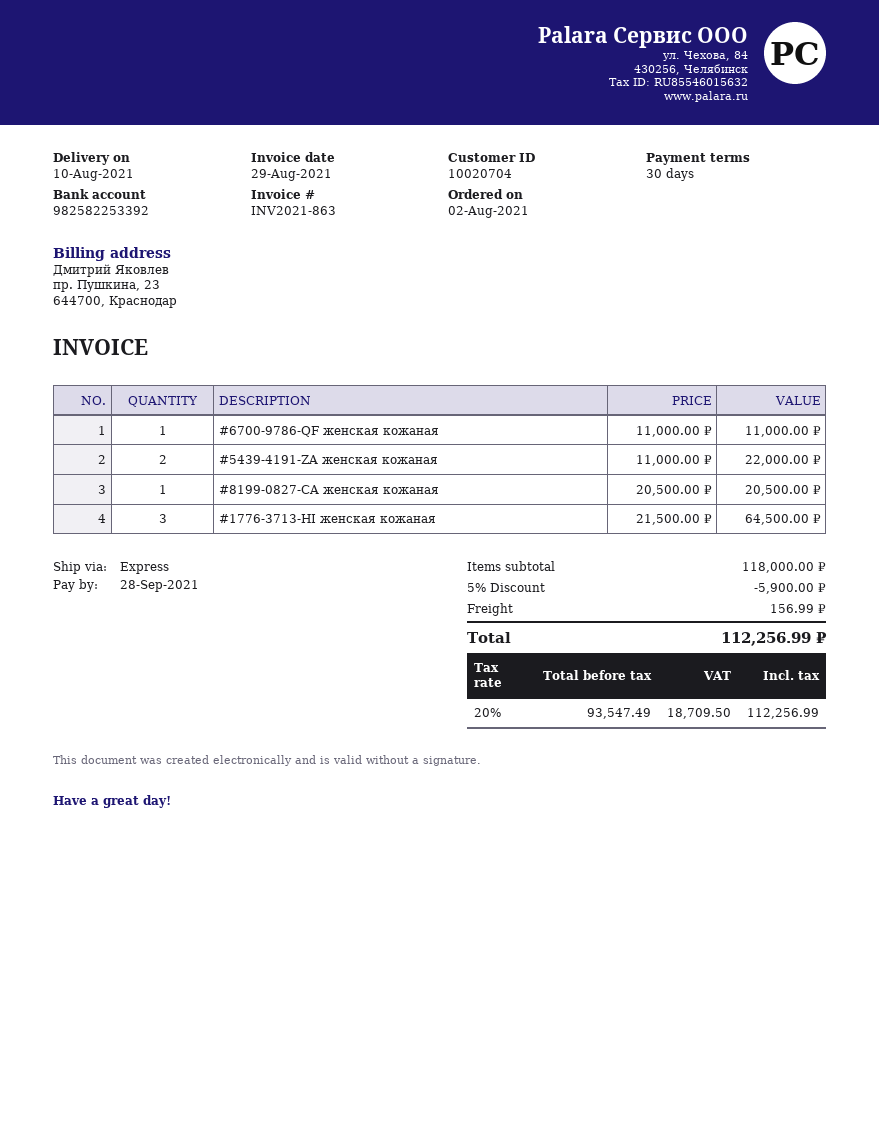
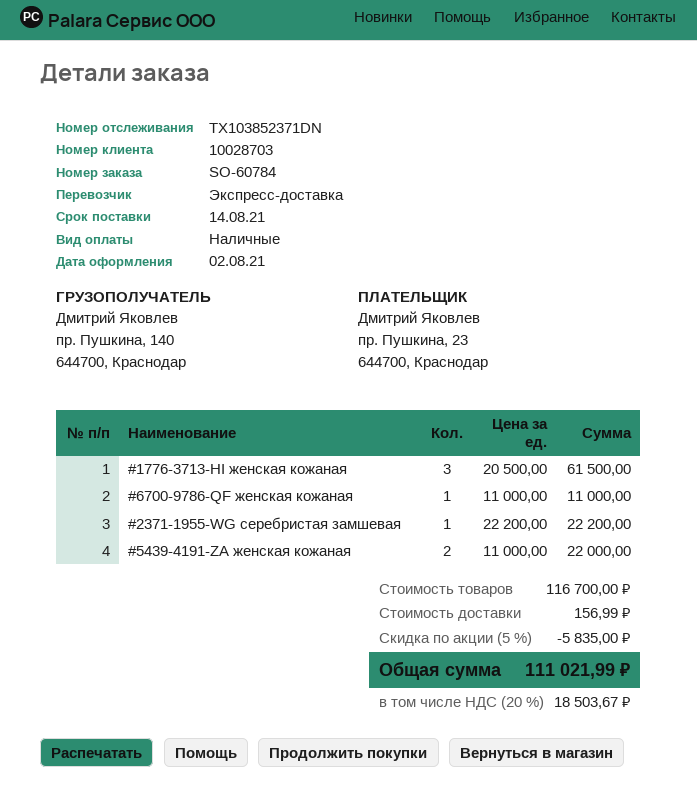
delivery date: 2021-08-10 -> 2021-08-14
customer number: 10020704 -> 10028703
#8199-0827-CA женская кожаная: 1 x 20500.00 = 20500.00 -> none
#1776-3713-HI женская кожаная: 3 x 21500.00 = 64500.00 -> 3 x 20500.00 = 61500.00
#2371-1955-WG серебристая замшевая: none -> 1 x 22200.00 = 22200.00
subtotal: 118000.00 -> 116700.00
discount: 5% = 5900.00 -> 5% = 5835.00
tax: 20% = 18709.50 -> 20% = 18503.67
total: 112256.99 -> 111021.99

